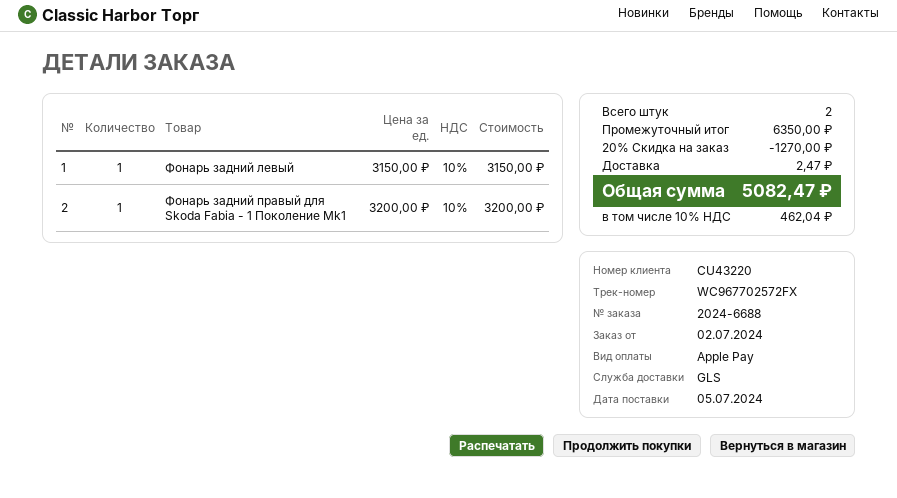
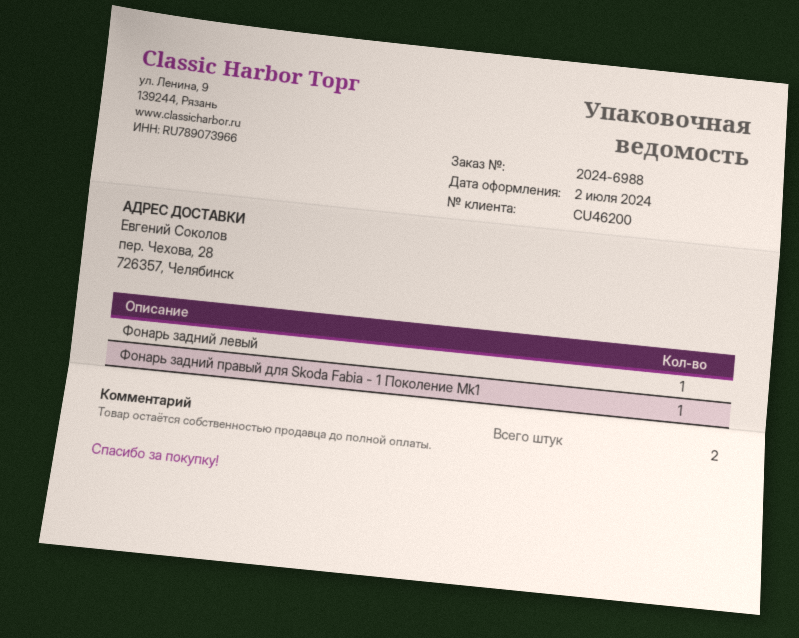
order number: 2024-6688 -> 2024-6988
customer number: CU43220 -> CU46200

